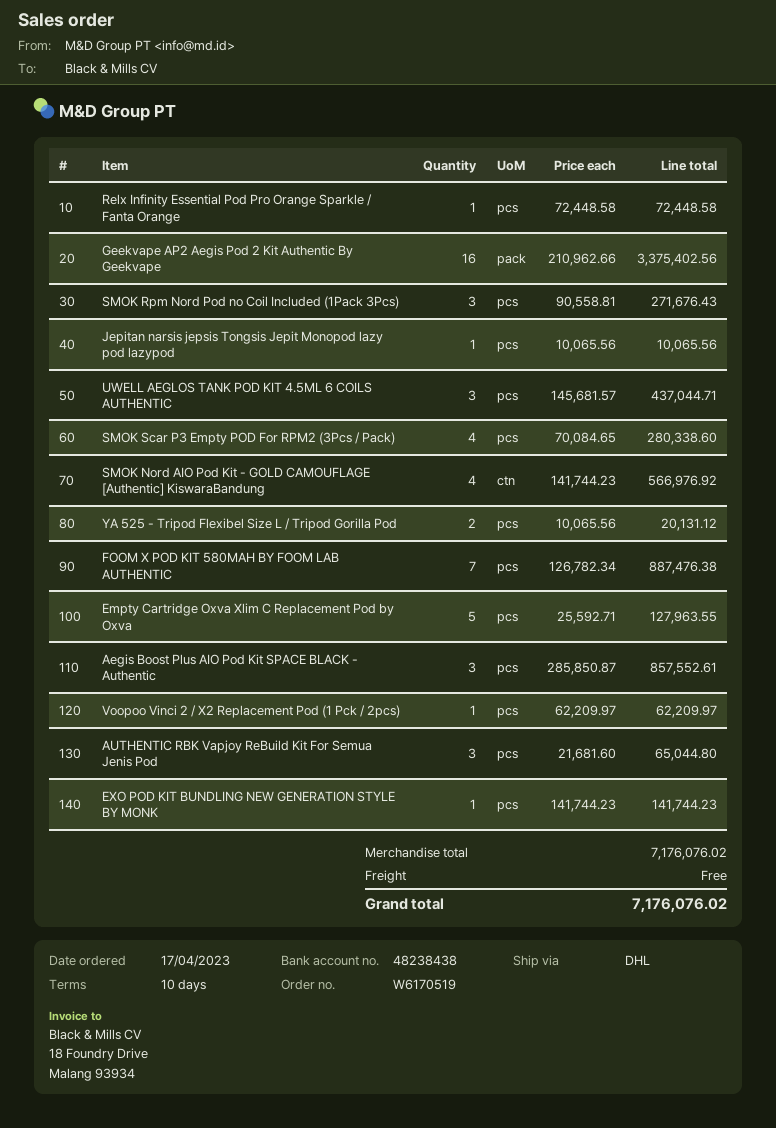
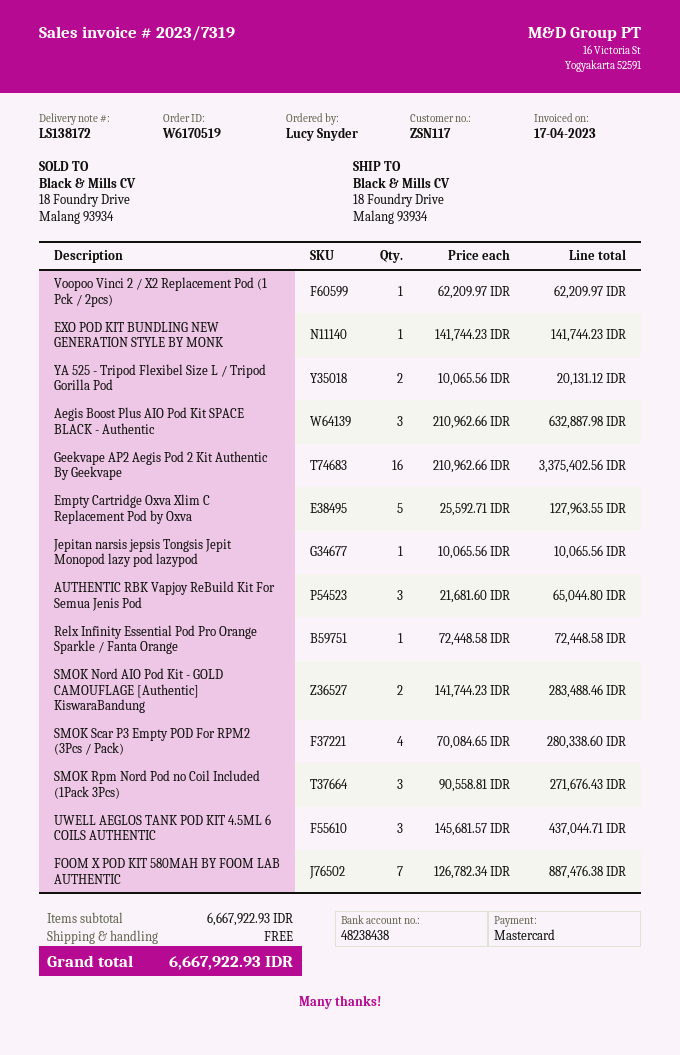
SMOK Nord AIO Pod Kit - GOLD CAMOUFLAGE [Authentic] KiswaraBandung: 4 x 141744.23 = 566976.92 -> 2 x 141744.23 = 283488.46
Aegis Boost Plus AIO Pod Kit SPACE BLACK - Authentic: 3 x 285850.87 = 857552.61 -> 3 x 210962.66 = 632887.98
subtotal: 7176076.02 -> 6667922.93
total: 7176076.02 -> 6667922.93

